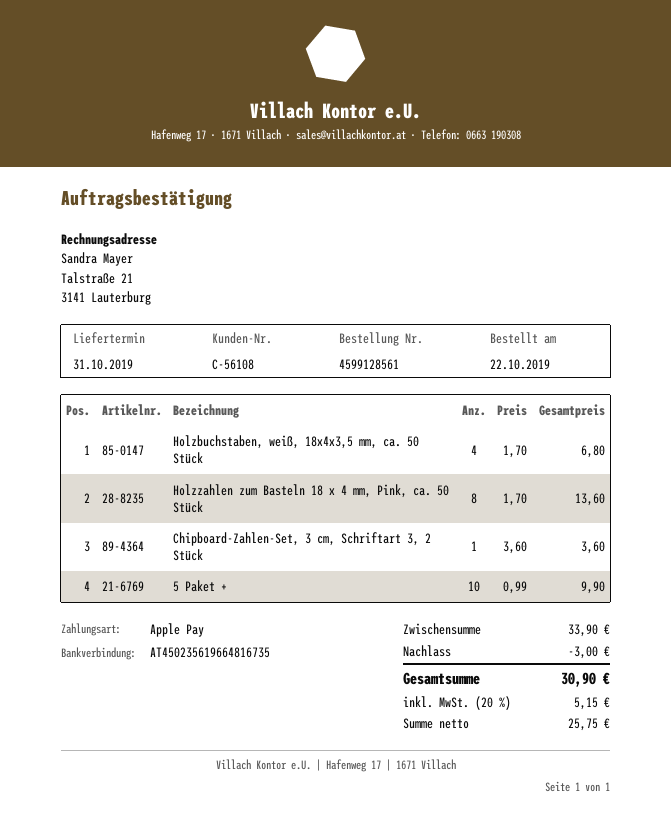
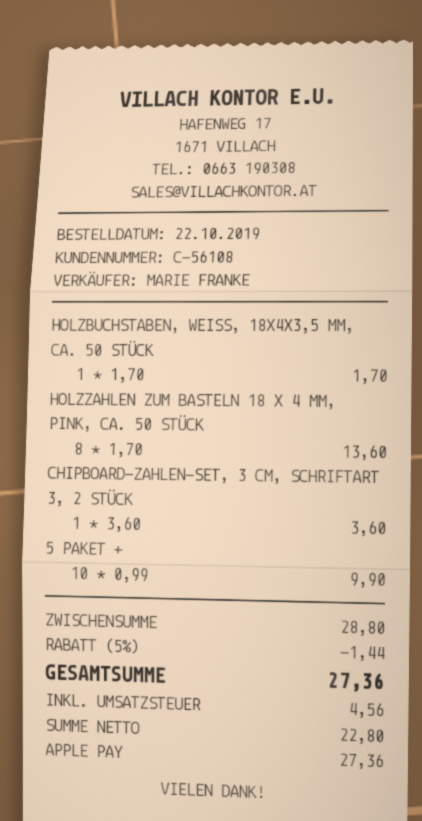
Holzbuchstaben, weiß, 18x4x3,5 mm, ca. 50 Stück: 4 x 1.70 = 6.80 -> 1 x 1.70 = 1.70
subtotal: 33.90 -> 28.80
discount: 3.00 -> 1.44
net: 25.75 -> 22.80
tax: 5.15 -> 4.56
total: 30.90 -> 27.36

